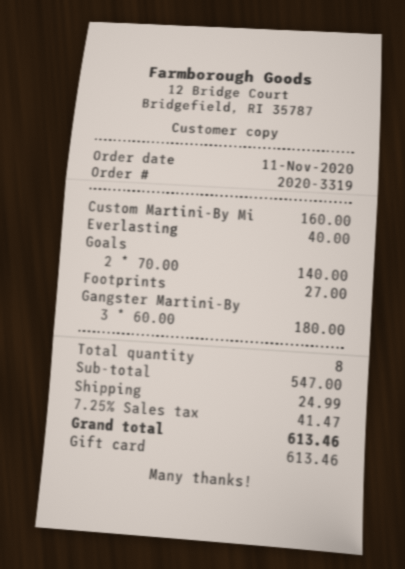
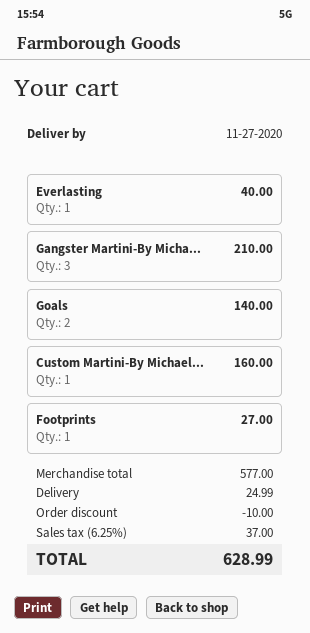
Gangster Martini-By: 3 for 180.00 -> 3 for 210.00
subtotal: 547.00 -> 577.00
discount: none -> 10.00
tax: 7.25% = 41.47 -> 6.25% = 37.00
total: 613.46 -> 628.99

